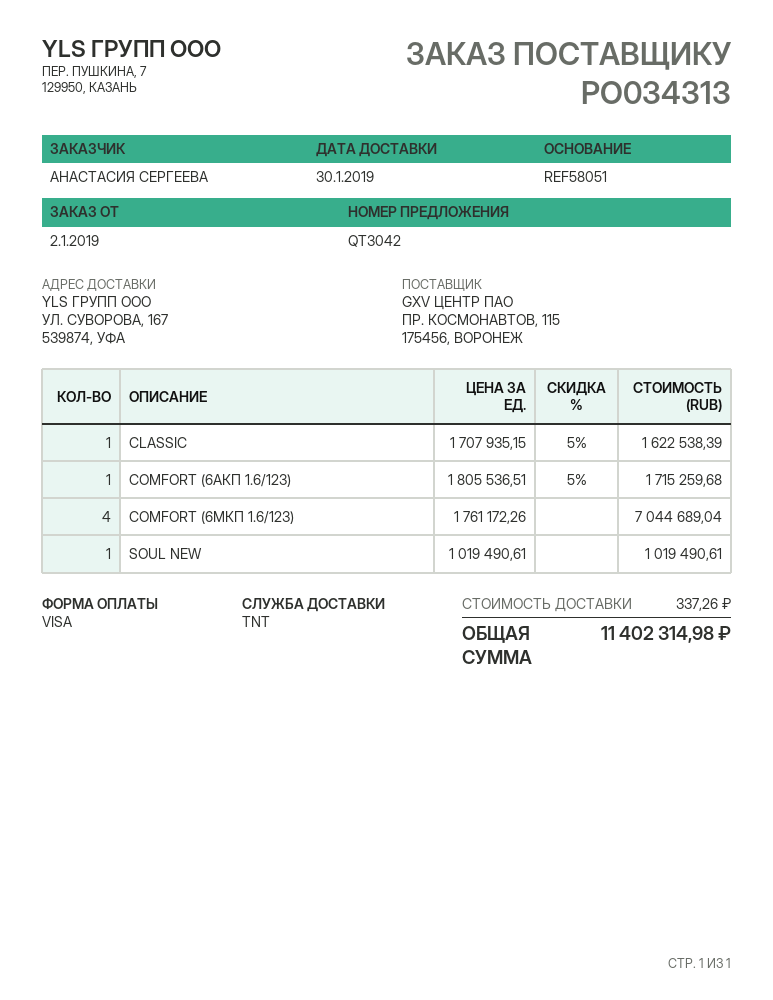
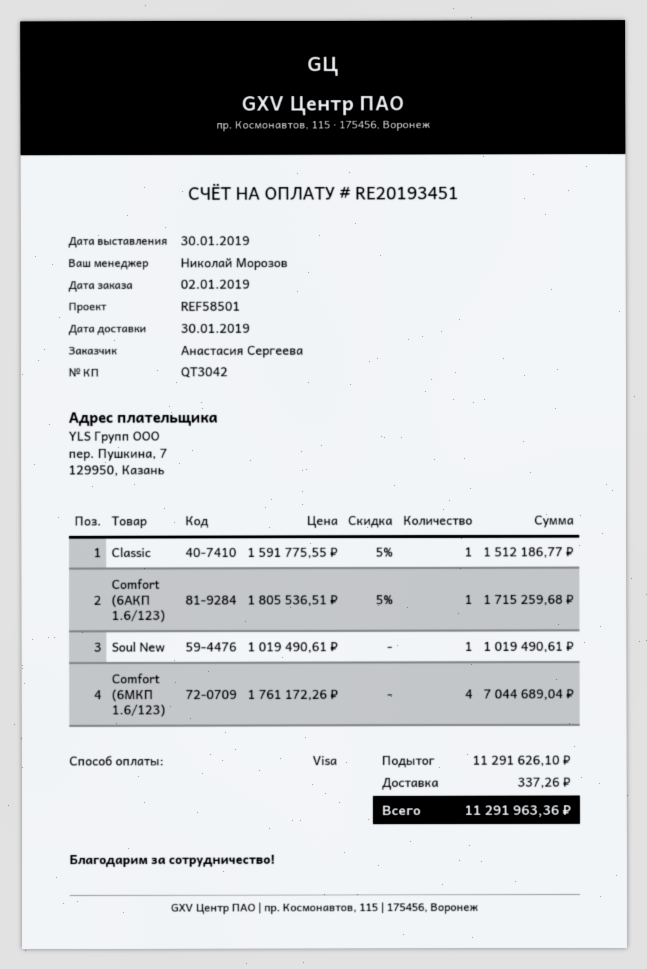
reference: REF58051 -> REF58501
CLASSIC: 1 x 1707935.15 - 5% = 1622538.39 -> 1 x 1591775.55 - 5% = 1512186.77
total: 11402314.98 -> 11291963.36

